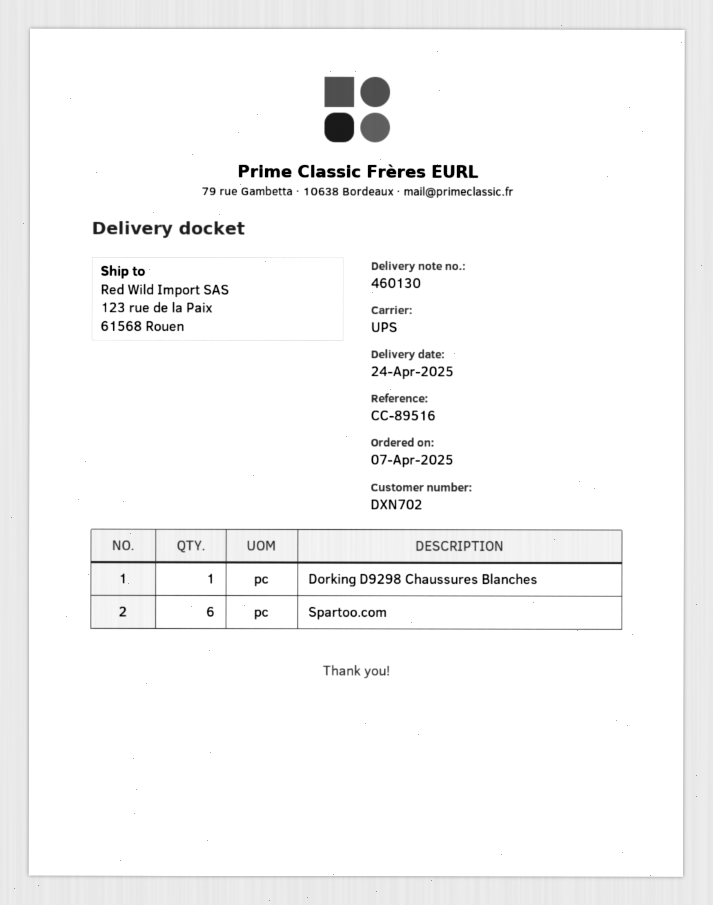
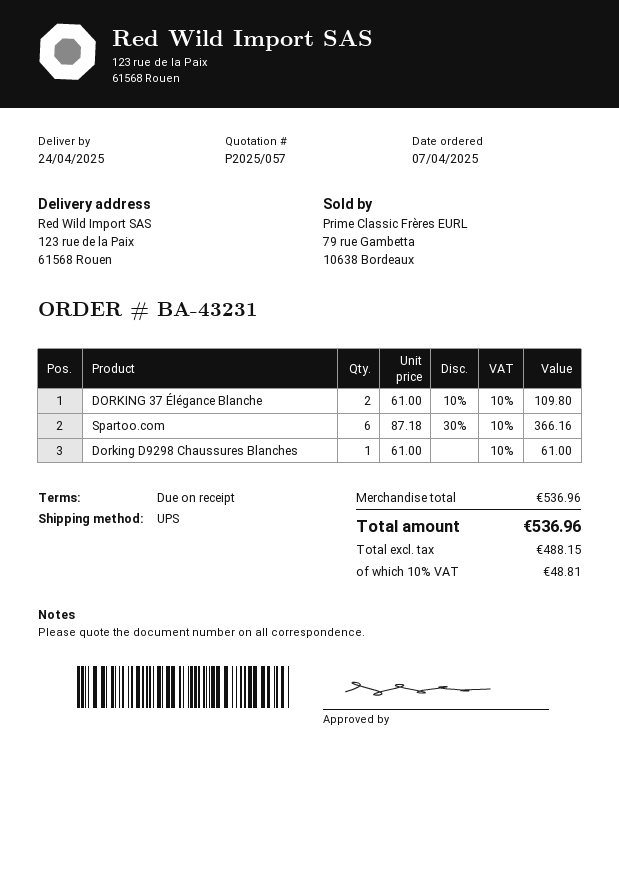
DORKING 37 Élégance Blanche: none -> 2

